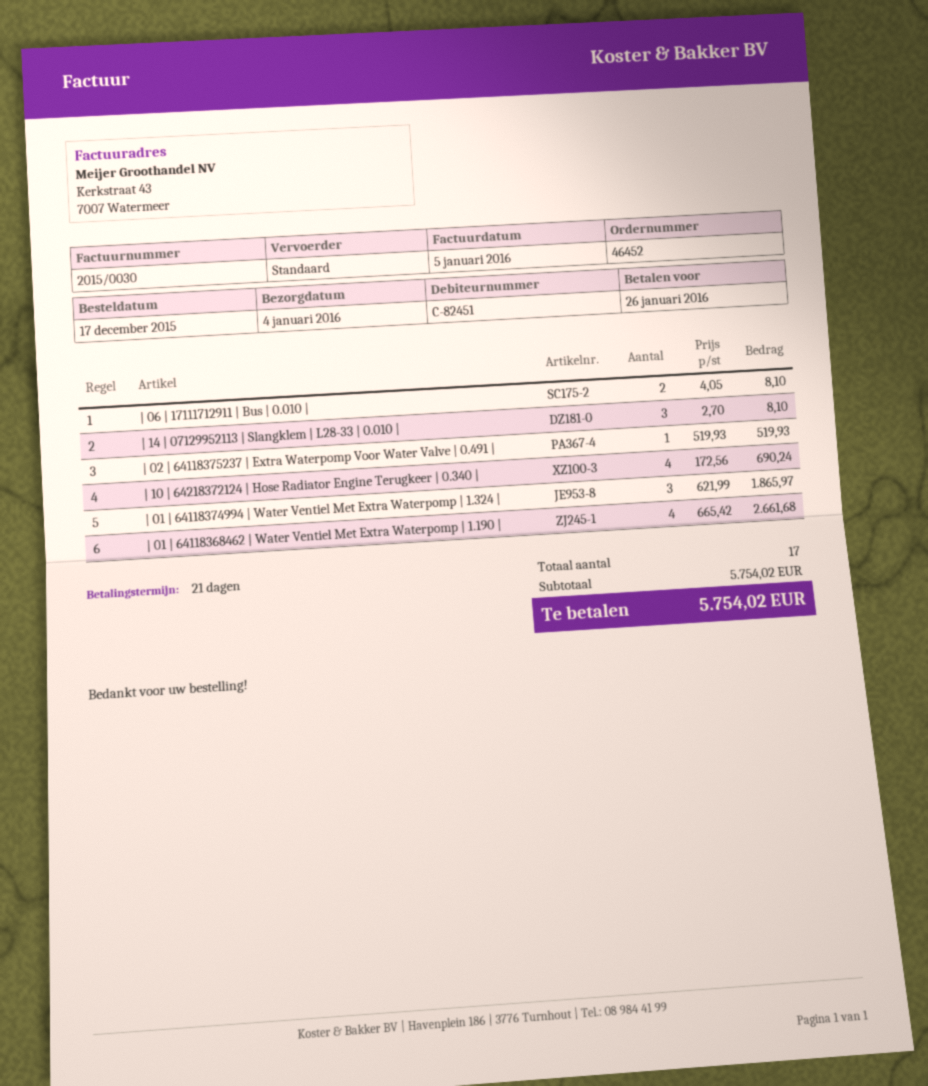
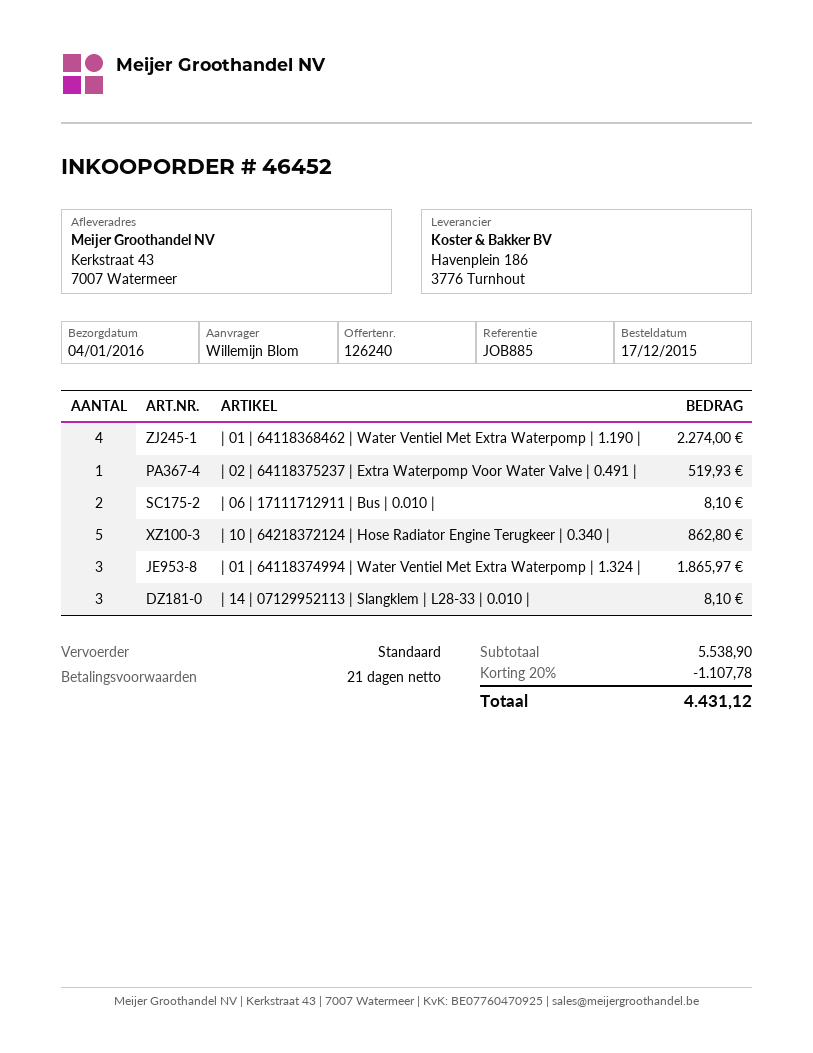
| 10 | 64218372124 | Hose Radiator Engine Terugkeer | 0.340 |: 4 for 690.24 -> 5 for 862.80
| 01 | 64118368462 | Water Ventiel Met Extra Waterpomp | 1.190 |: 4 for 2661.68 -> 4 for 2274.00
subtotal: 5754.02 -> 5538.90
discount: none -> 20% = 1107.78
total: 5754.02 -> 4431.12

